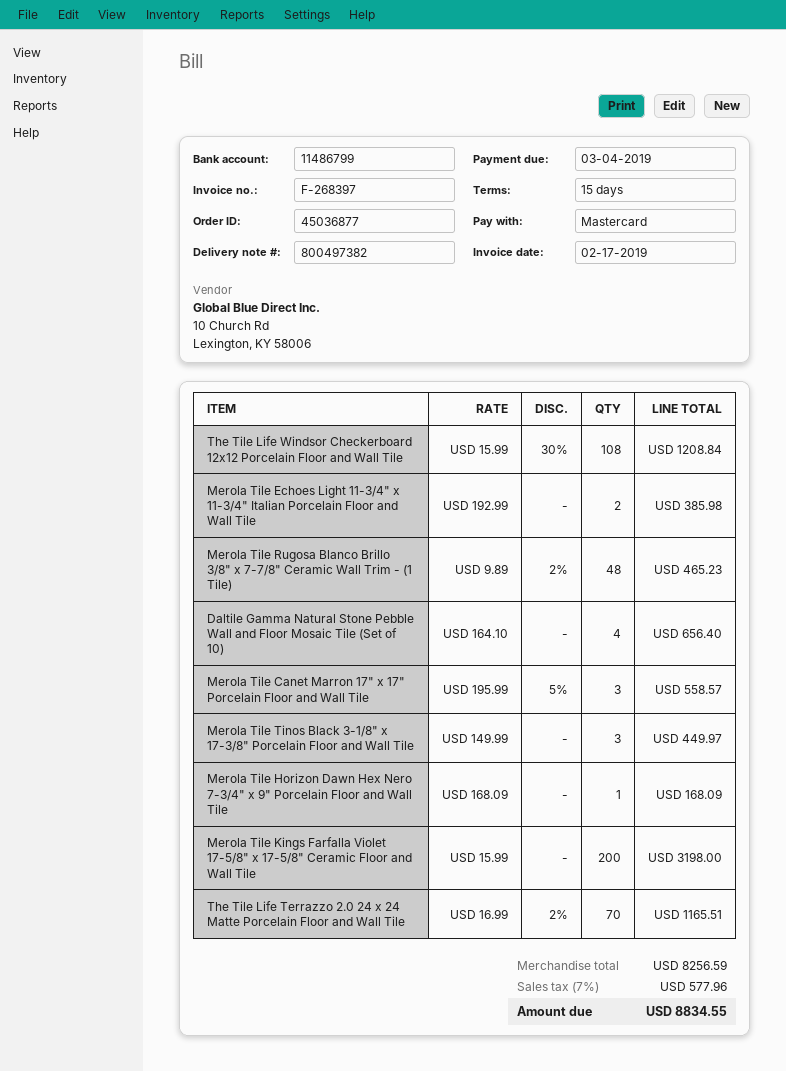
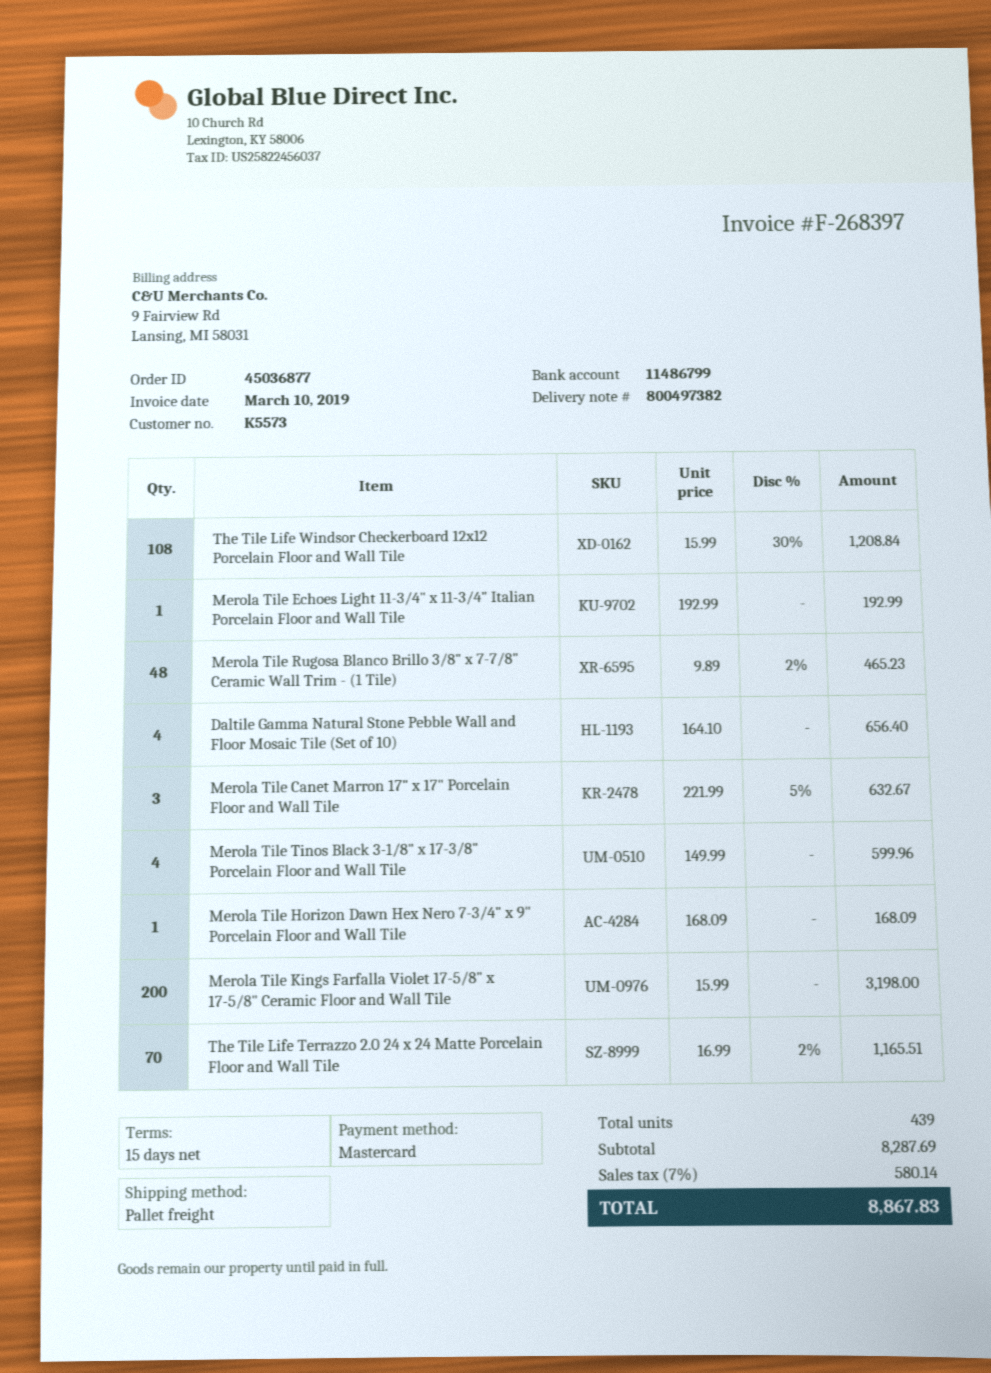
invoice date: 2019-02-17 -> 2019-03-10
Merola Tile Echoes Light 11-3/4" x 11-3/4" Italian Porcelain Floor and Wall Tile: 2 x 192.99 = 385.98 -> 1 x 192.99 = 192.99
Merola Tile Canet Marron 17" x 17" Porcelain Floor and Wall Tile: 3 x 195.99 - 5% = 558.57 -> 3 x 221.99 - 5% = 632.67
Merola Tile Tinos Black 3-1/8" x 17-3/8" Porcelain Floor and Wall Tile: 3 x 149.99 = 449.97 -> 4 x 149.99 = 599.96
subtotal: 8256.59 -> 8287.69
tax: 7% = 577.96 -> 7% = 580.14
total: 8834.55 -> 8867.83

